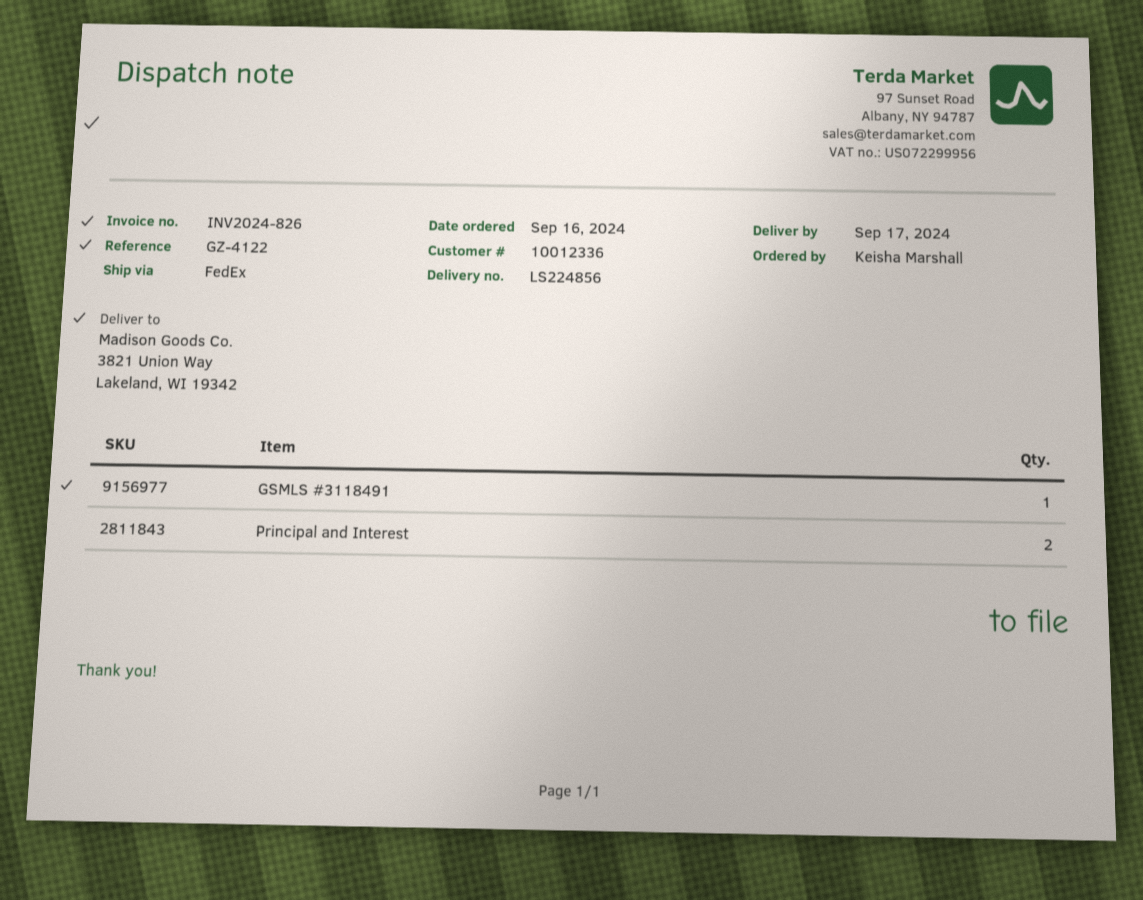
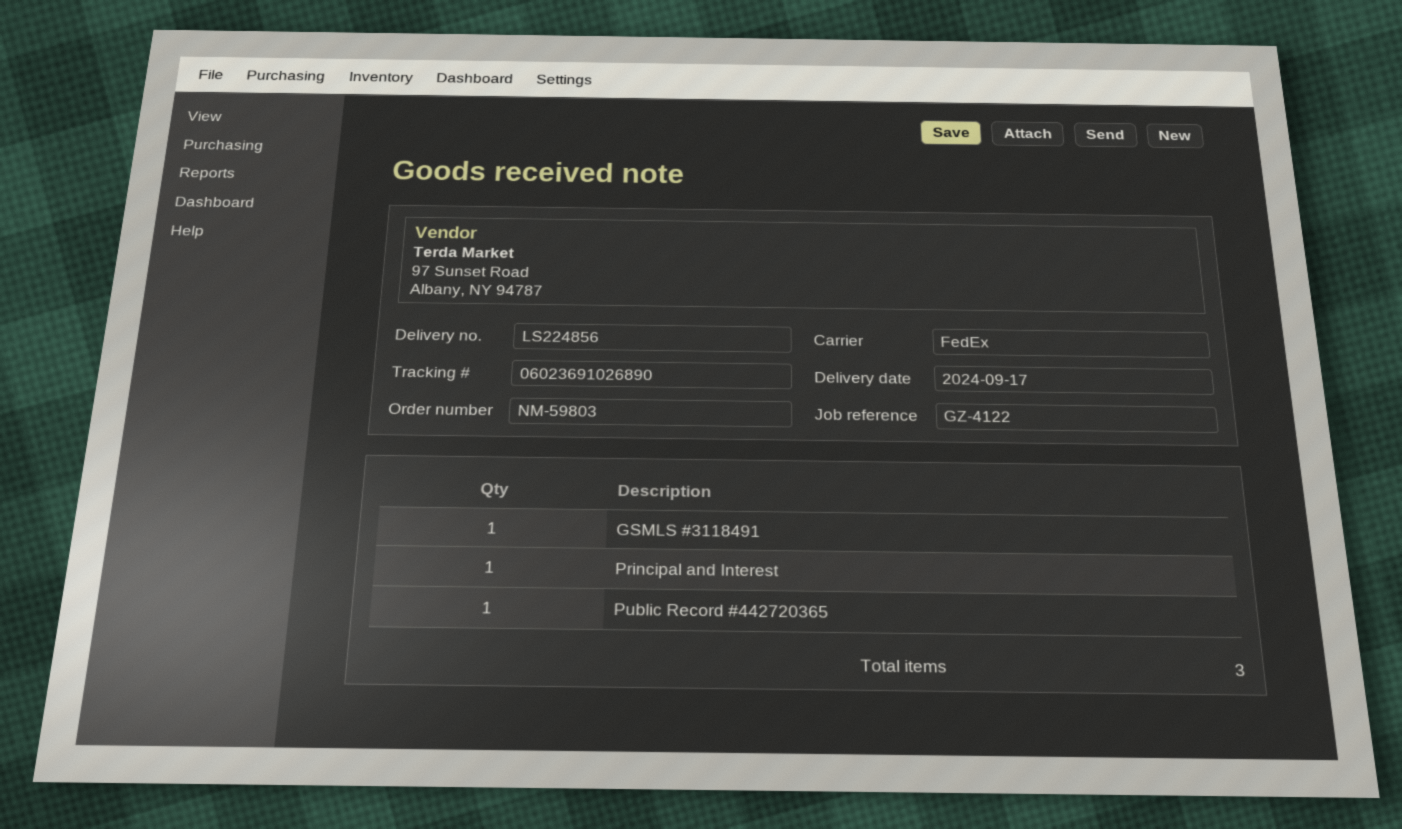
Principal and Interest: 2 -> 1
Public Record #442720365: none -> 1

